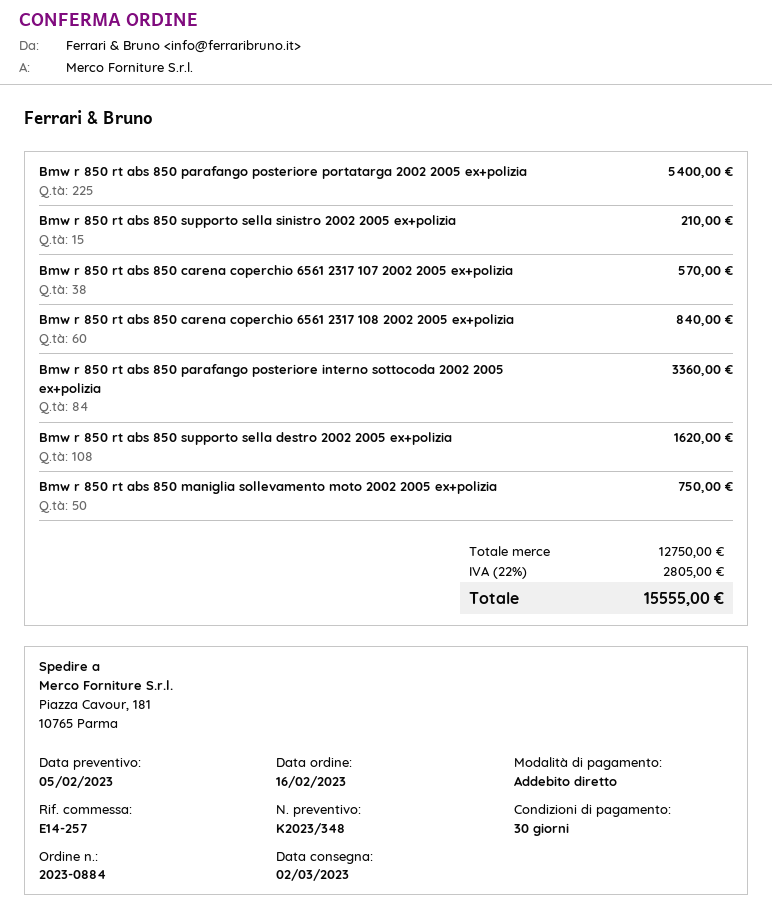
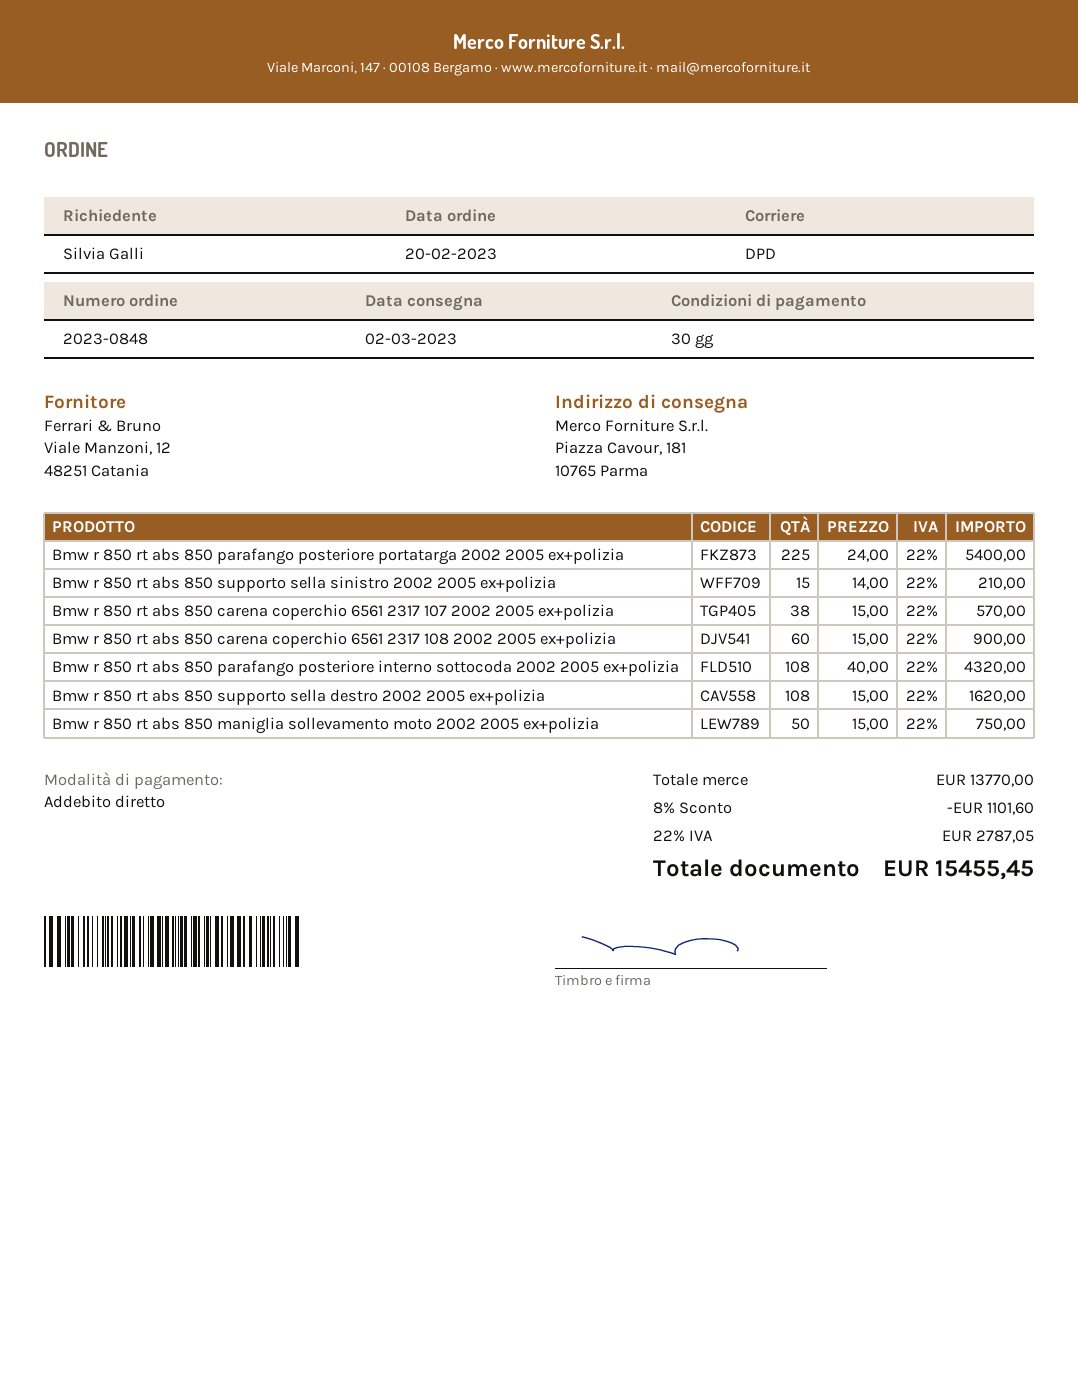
order number: 2023-0884 -> 2023-0848
order date: 2023-02-16 -> 2023-02-20
Bmw r 850 rt abs 850 carena coperchio 6561 2317 108 2002 2005 ex+polizia: 60 for 840.00 -> 60 for 900.00
Bmw r 850 rt abs 850 parafango posteriore interno sottocoda 2002 2005 ex+polizia: 84 for 3360.00 -> 108 for 4320.00
subtotal: 12750.00 -> 13770.00
discount: none -> 8% = 1101.60
tax: 22% = 2805.00 -> 22% = 2787.05
total: 15555.00 -> 15455.45

